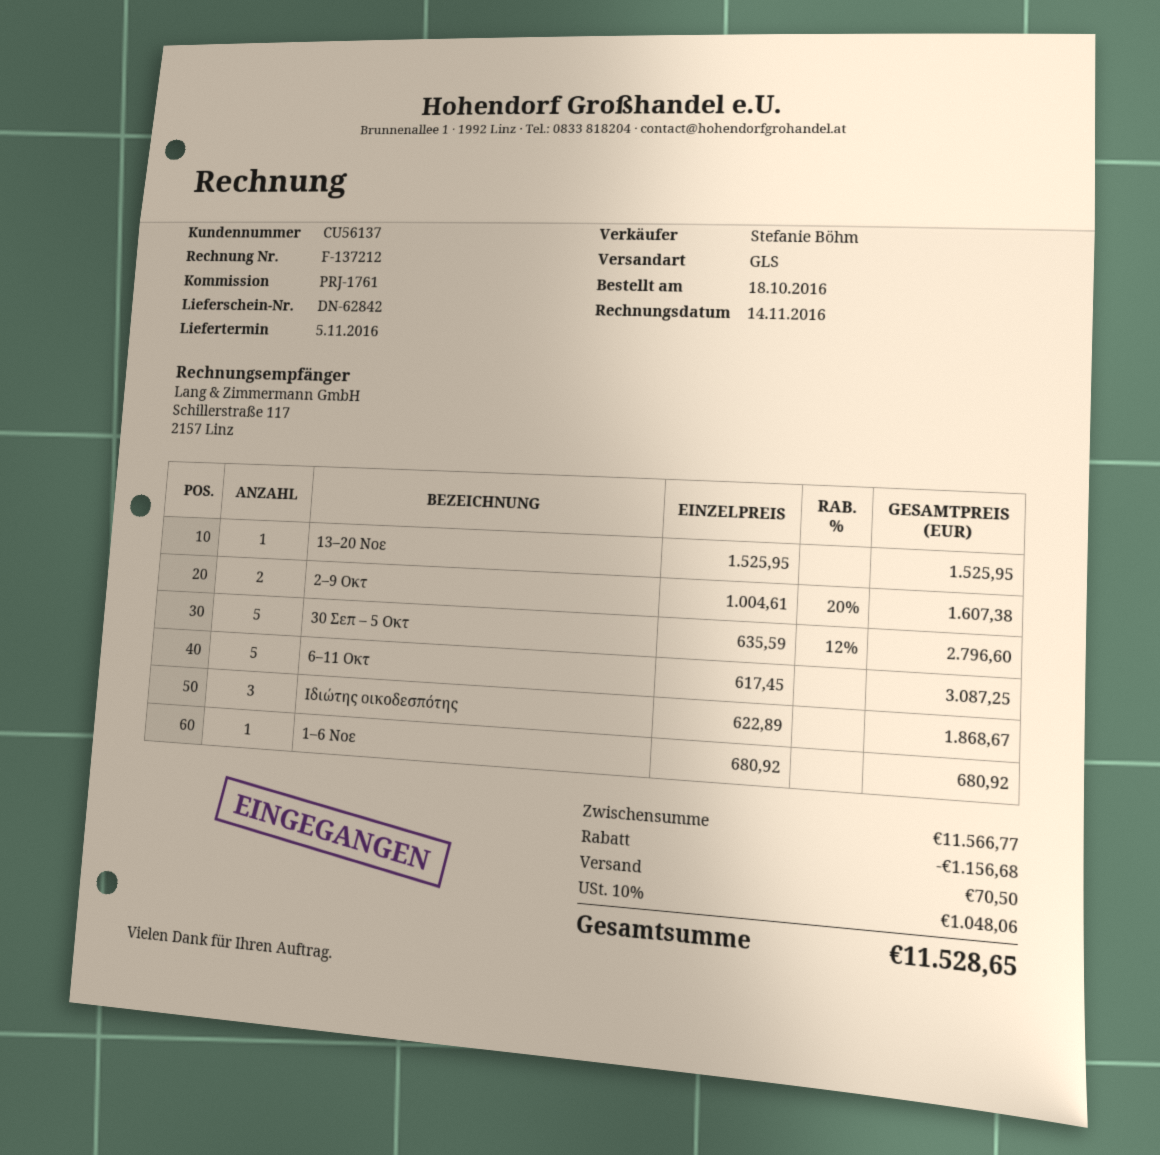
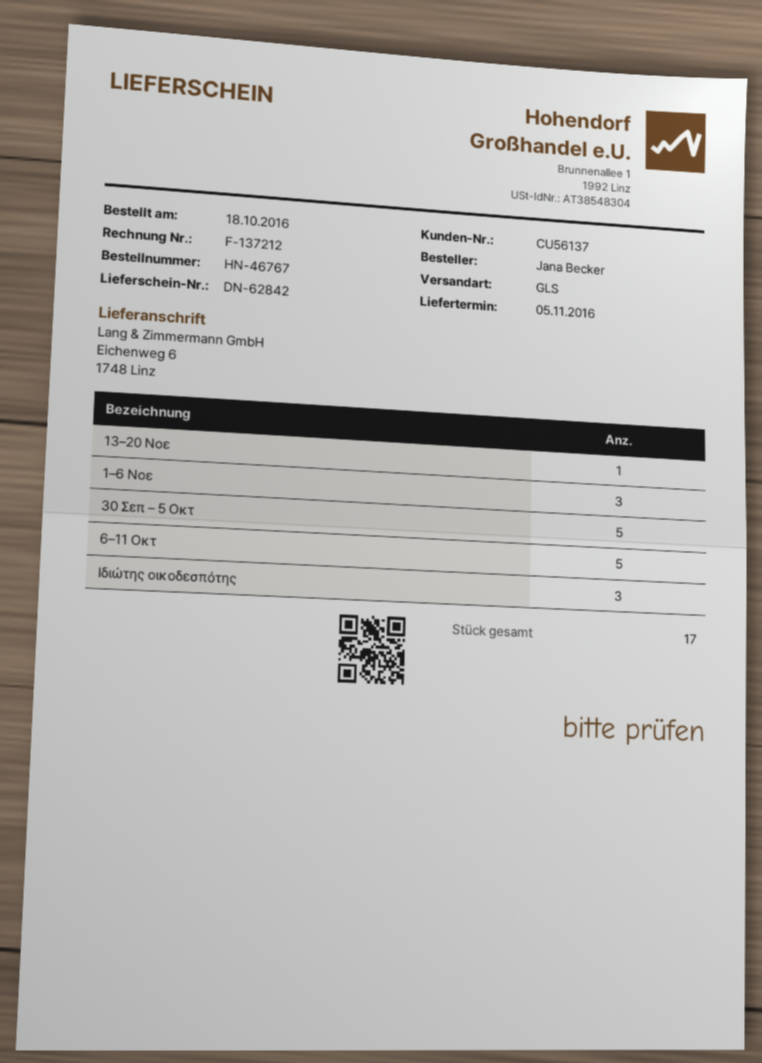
2–9 Οκτ: 2 -> none
1–6 Νοε: 1 -> 3

